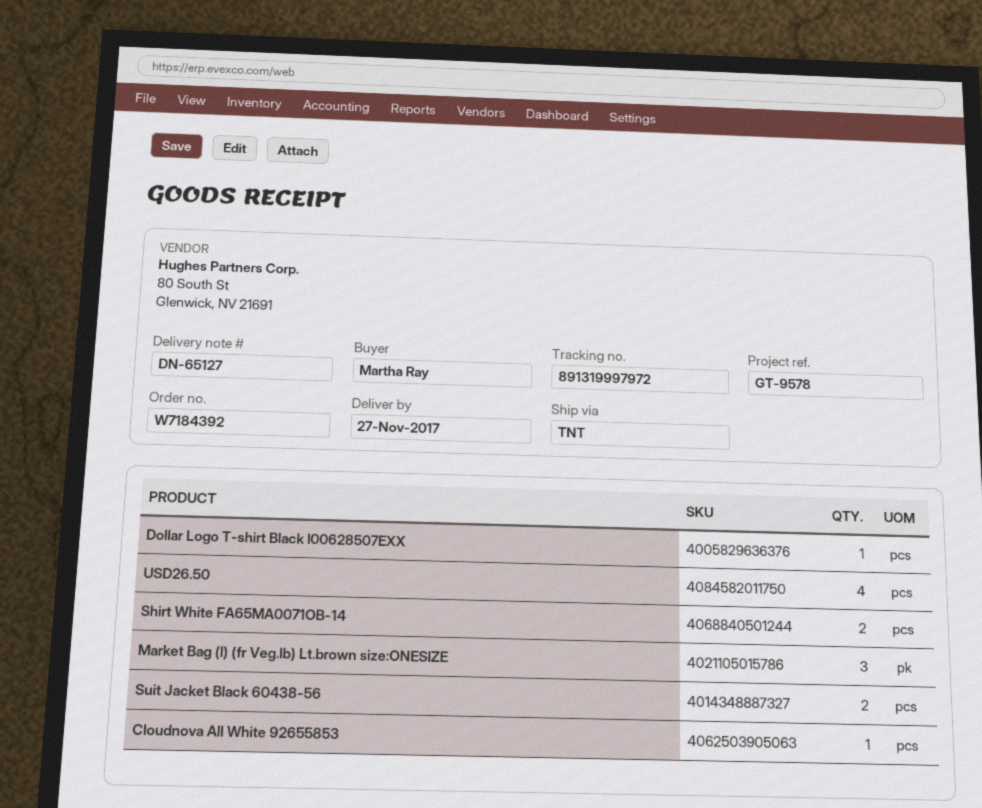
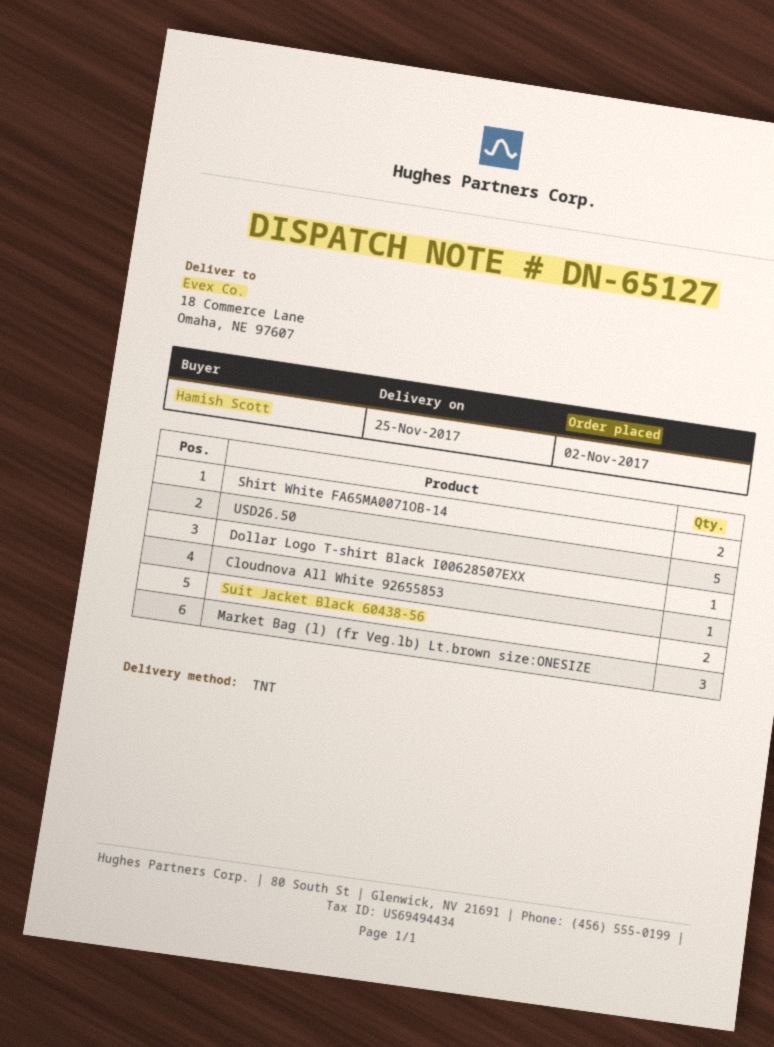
delivery date: 2017-11-27 -> 2017-11-25
ordered by: Martha Ray -> Hamish Scott
USD26.50: 4 -> 5

